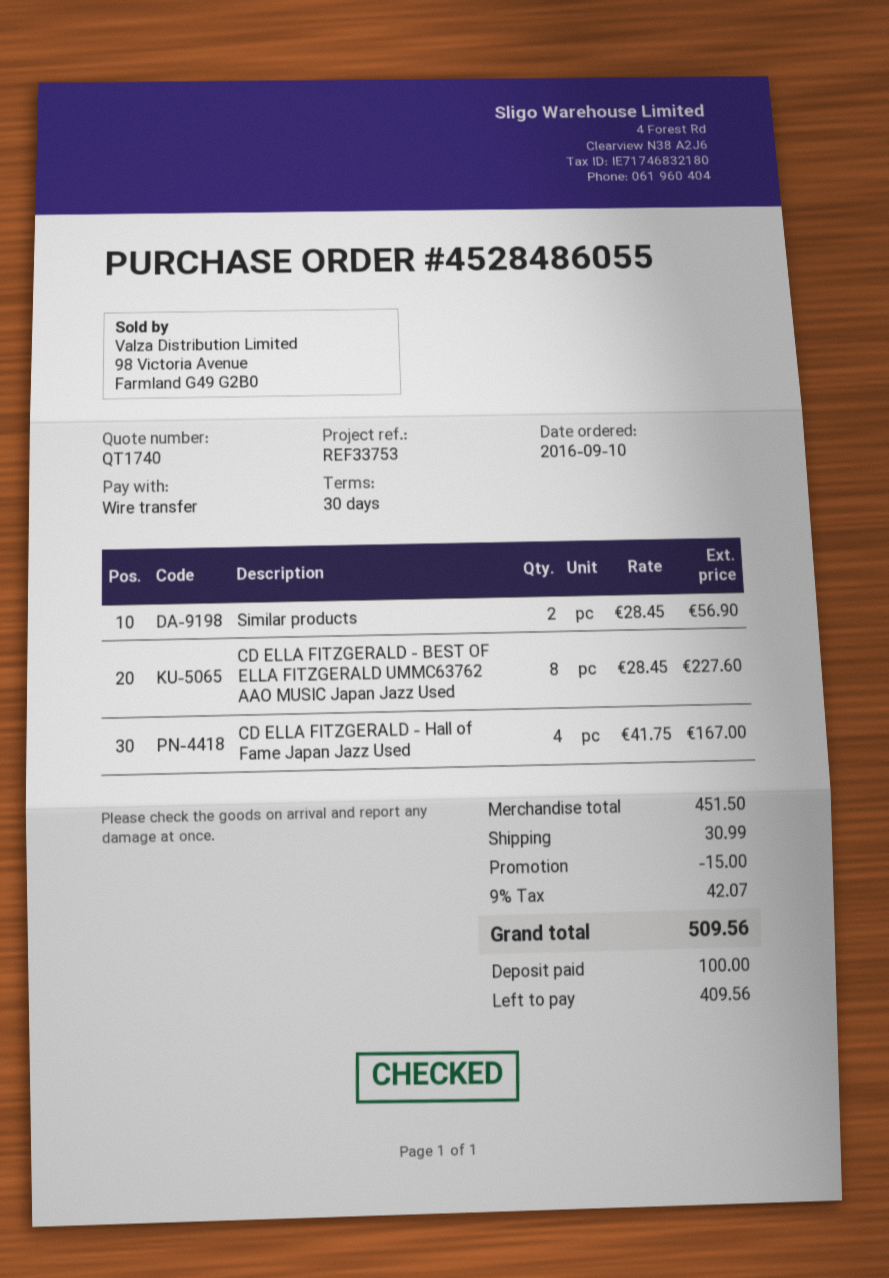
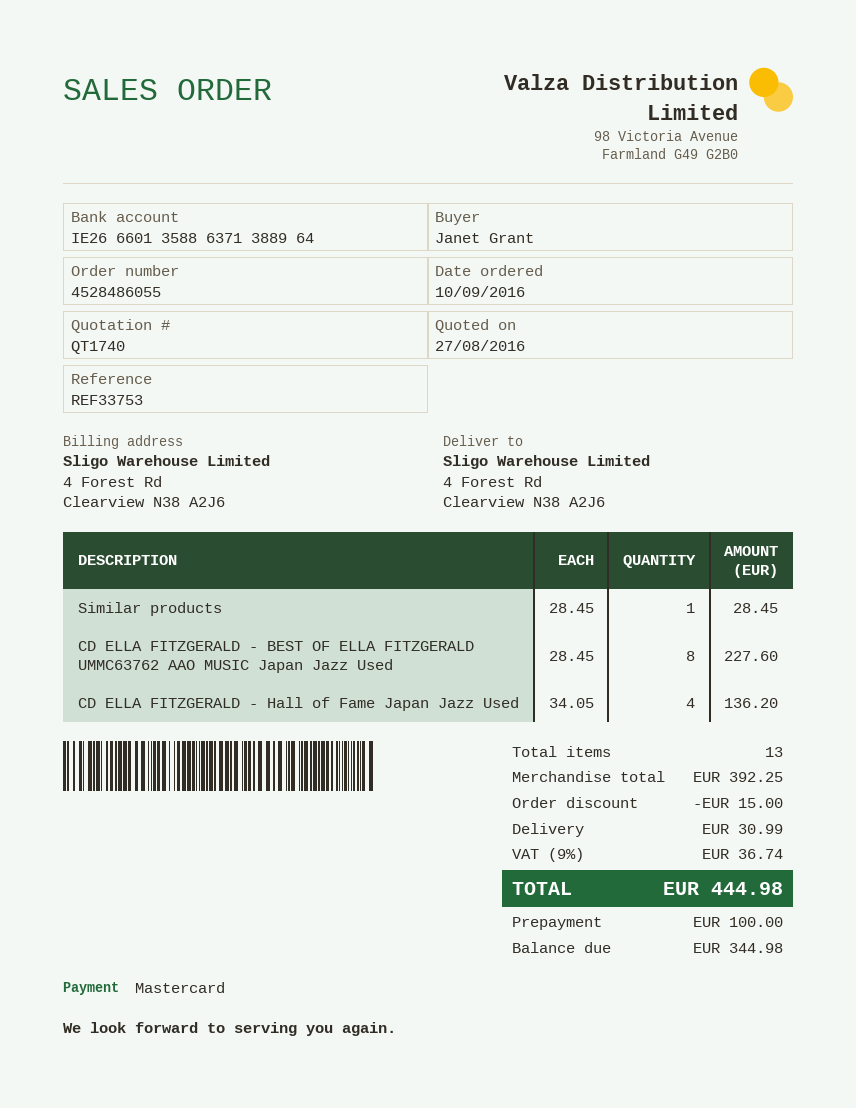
payment method: bank transfer -> Mastercard
Similar products: 2 x 28.45 = 56.90 -> 1 x 28.45 = 28.45
CD ELLA FITZGERALD - Hall of Fame Japan Jazz Used: 4 x 41.75 = 167.00 -> 4 x 34.05 = 136.20
subtotal: 451.50 -> 392.25
tax: 9% = 42.07 -> 9% = 36.74
total: 509.56 -> 444.98
balance: 409.56 -> 344.98

